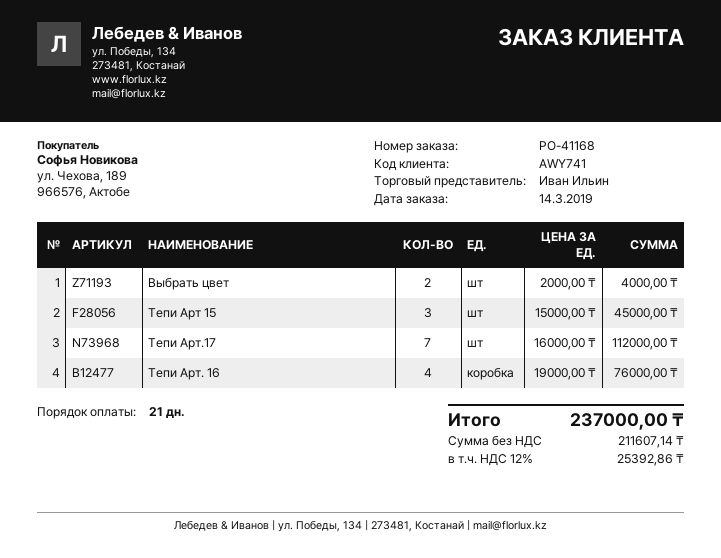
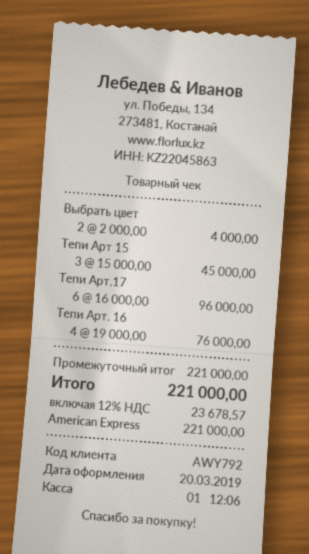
order date: 2019-03-14 -> 2019-03-20
customer number: AWY741 -> AWY792
Тепи Арт.17: 7 x 16000.00 = 112000.00 -> 6 x 16000.00 = 96000.00
tax: 12% = 25392.86 -> 12% = 23678.57
total: 237000.00 -> 221000.00

